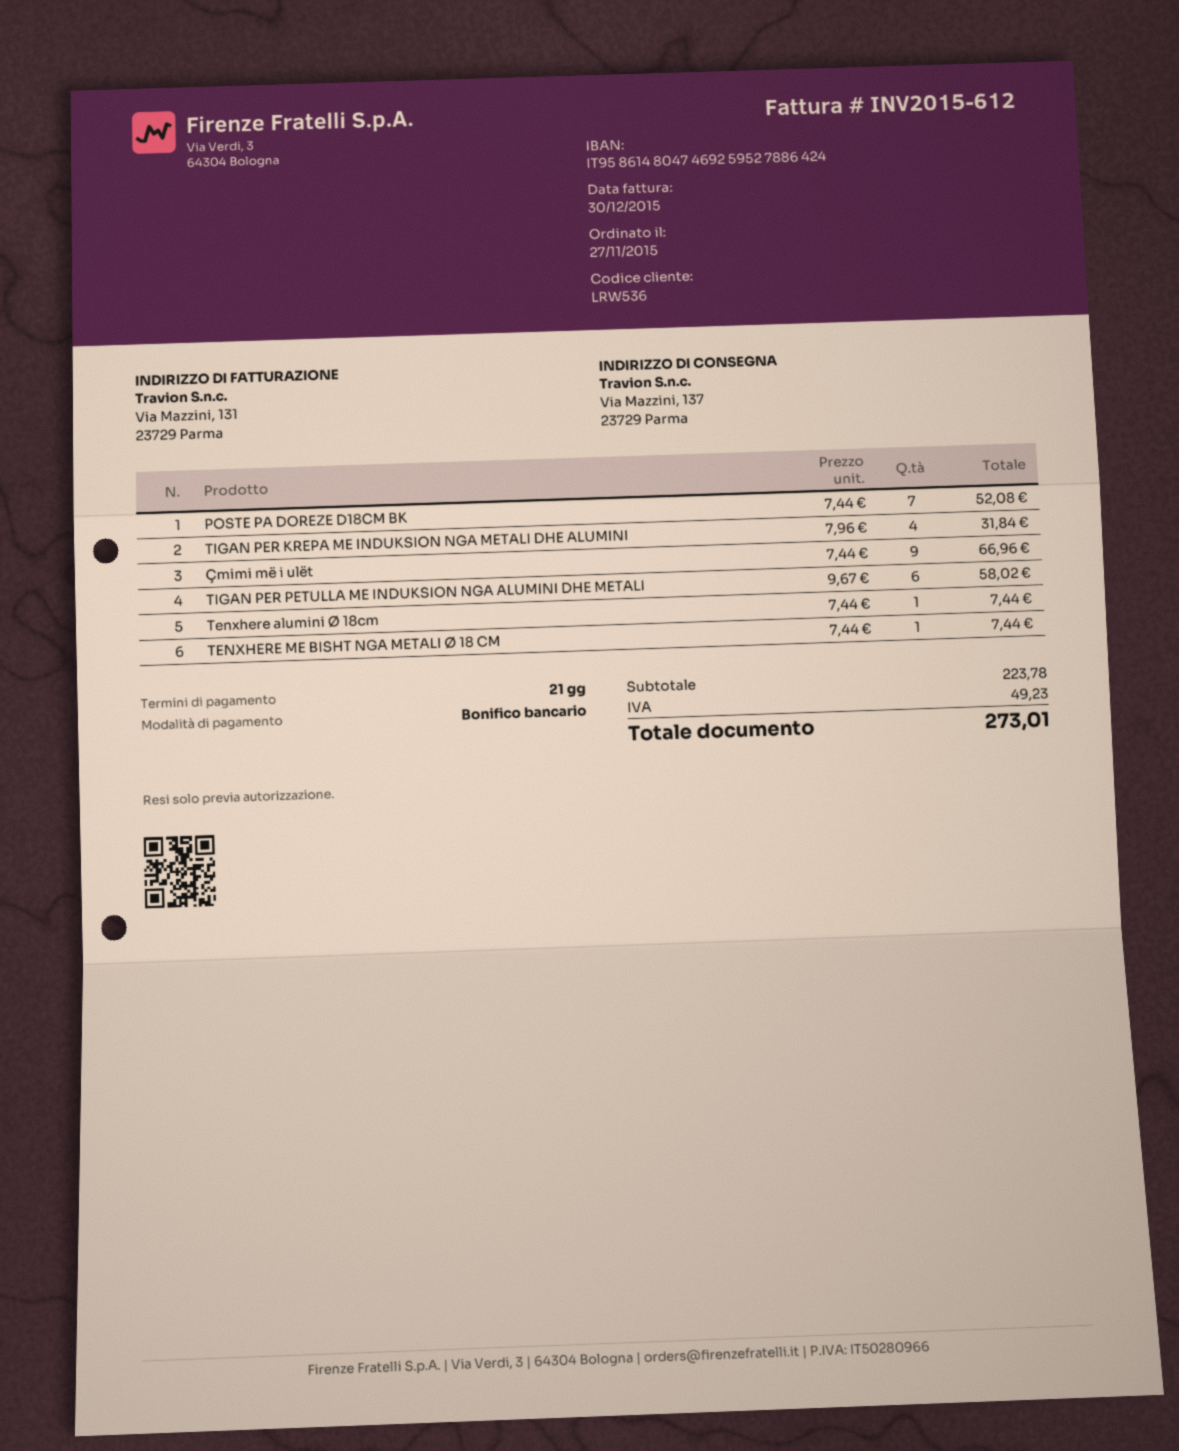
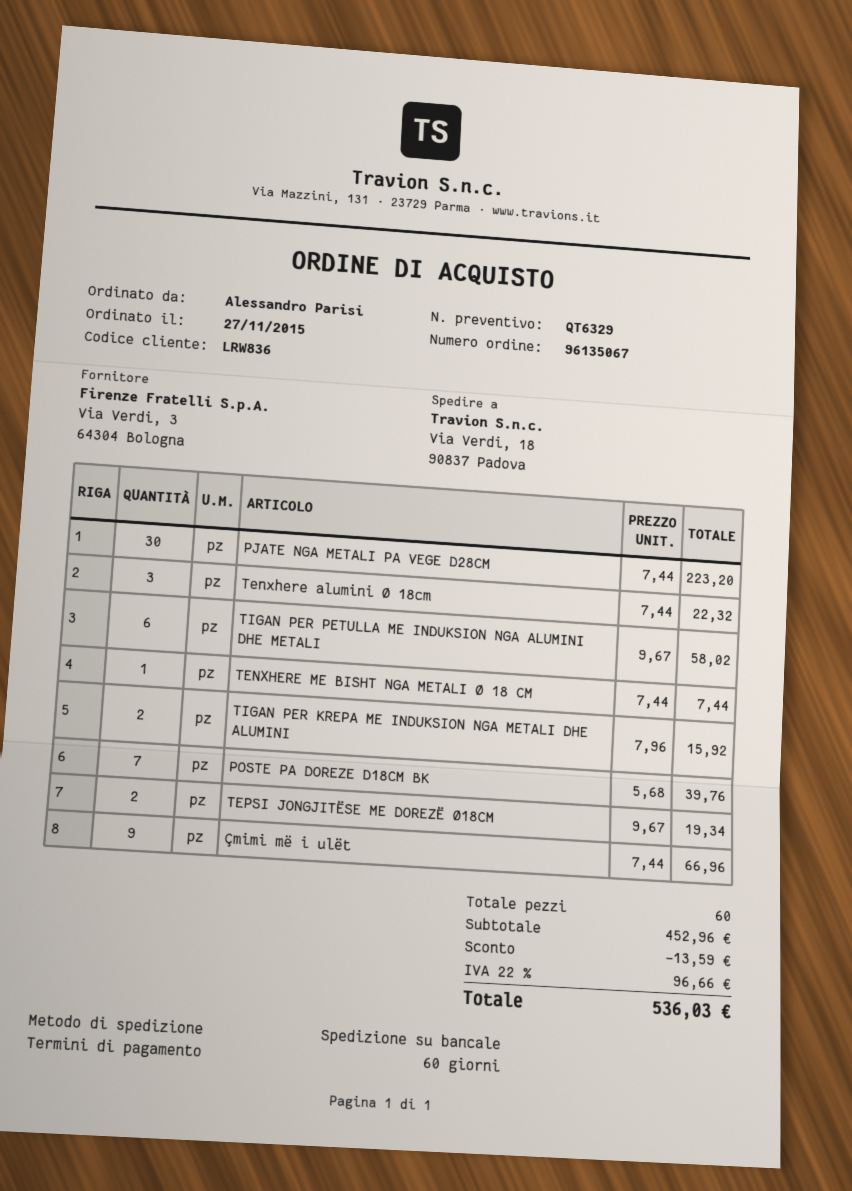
payment terms: 21 days -> 60 days
customer number: LRW536 -> LRW836
ship to: Via Mazzini, 137, 23729 Parma -> Via Verdi, 18, 90837 Padova
POSTE PA DOREZE D18CM BK: 7 x 7.44 = 52.08 -> 7 x 5.68 = 39.76
TIGAN PER KREPA ME INDUKSION NGA METALI DHE ALUMINI: 4 x 7.96 = 31.84 -> 2 x 7.96 = 15.92
Tenxhere alumini Ø 18cm: 1 x 7.44 = 7.44 -> 3 x 7.44 = 22.32
PJATE NGA METALI PA VEGE D28CM: none -> 30 x 7.44 = 223.20
TEPSI JONGJITËSE ME DOREZË Ø18CM: none -> 2 x 9.67 = 19.34
subtotal: 223.78 -> 452.96
discount: none -> 13.59
tax: 49.23 -> 96.66
total: 273.01 -> 536.03

